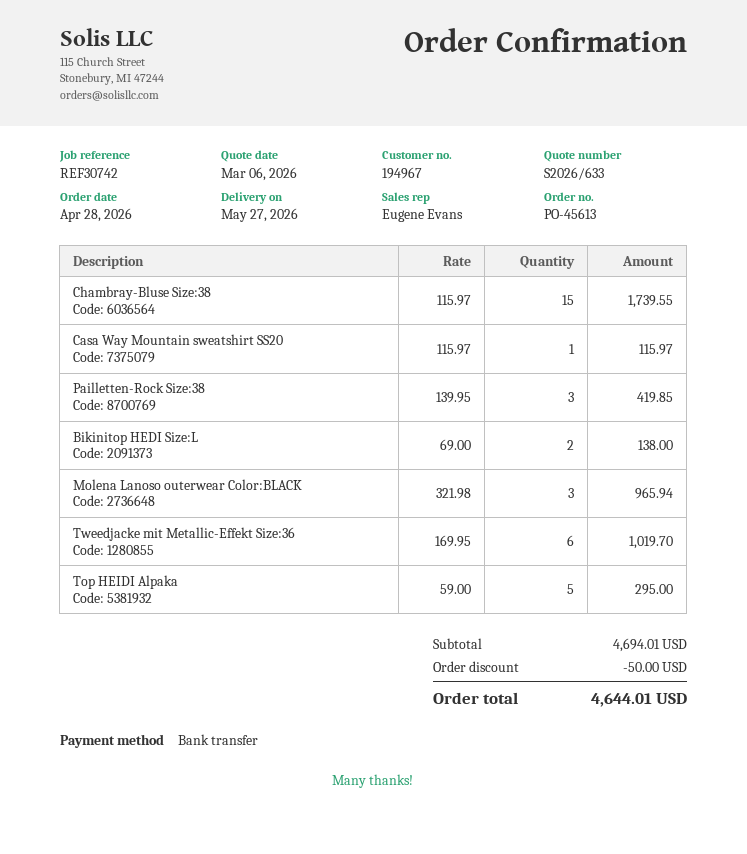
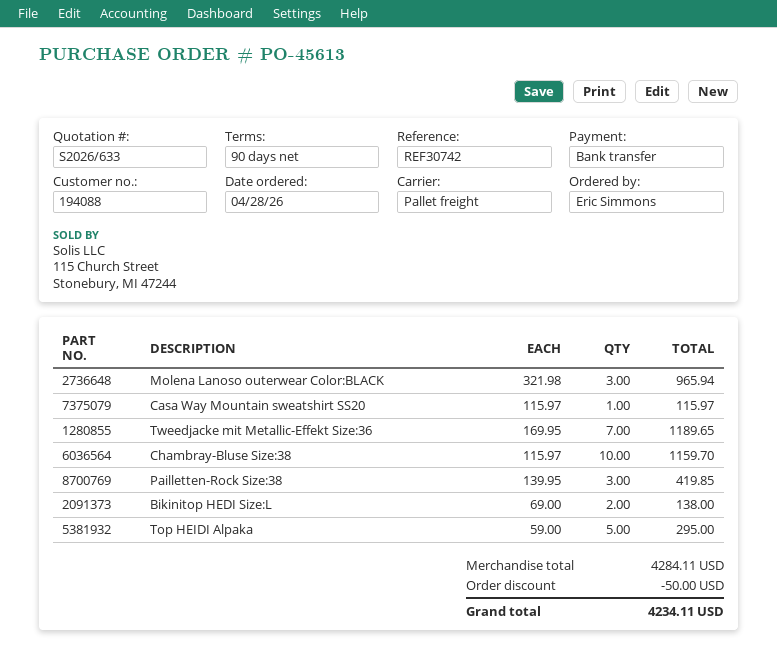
customer number: 194967 -> 194088
Chambray-Bluse Size:38: 15 x 115.97 = 1739.55 -> 10 x 115.97 = 1159.70
Tweedjacke mit Metallic-Effekt Size:36: 6 x 169.95 = 1019.70 -> 7 x 169.95 = 1189.65
subtotal: 4694.01 -> 4284.11
total: 4644.01 -> 4234.11

